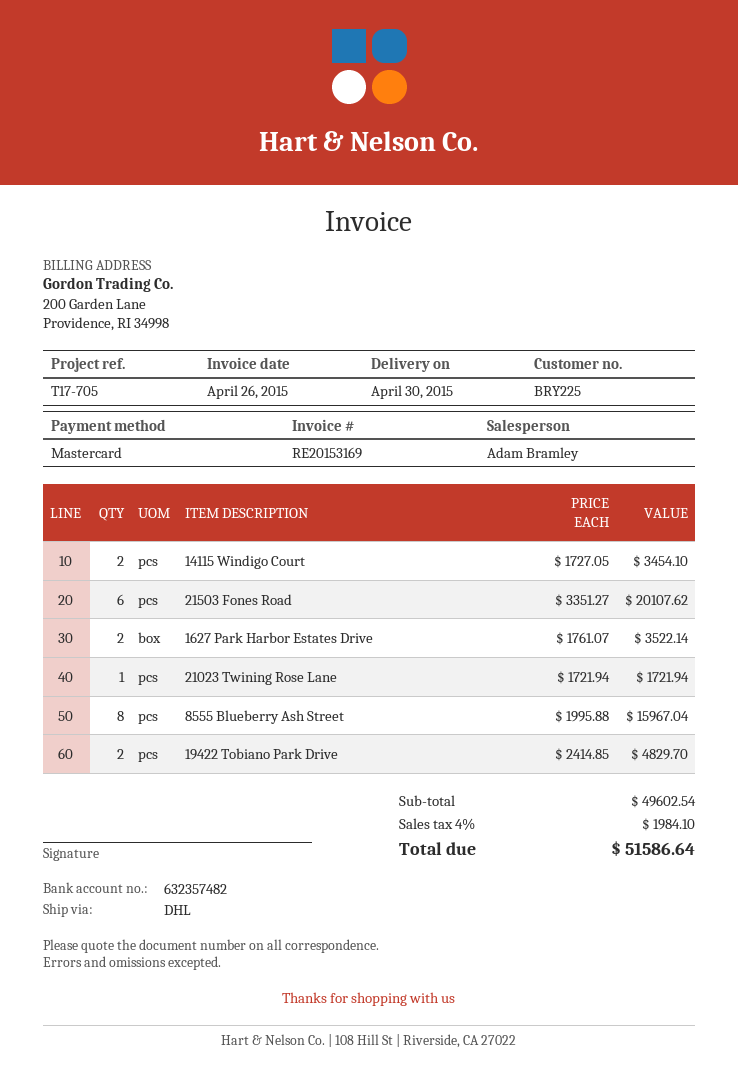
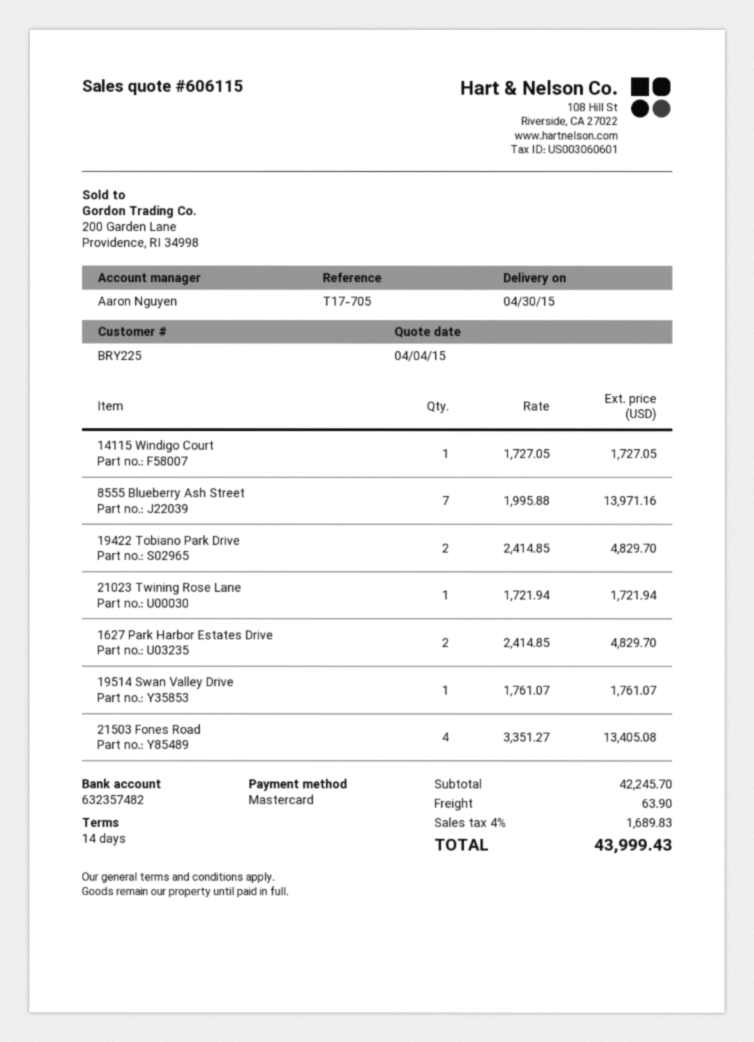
sales rep: Adam Bramley -> Aaron Nguyen
14115 Windigo Court: 2 x 1727.05 = 3454.10 -> 1 x 1727.05 = 1727.05
21503 Fones Road: 6 x 3351.27 = 20107.62 -> 4 x 3351.27 = 13405.08
1627 Park Harbor Estates Drive: 2 x 1761.07 = 3522.14 -> 2 x 2414.85 = 4829.70
8555 Blueberry Ash Street: 8 x 1995.88 = 15967.04 -> 7 x 1995.88 = 13971.16
19514 Swan Valley Drive: none -> 1 x 1761.07 = 1761.07
subtotal: 49602.54 -> 42245.70
shipping: none -> 63.90
tax: 4% = 1984.10 -> 4% = 1689.83
total: 51586.64 -> 43999.43

